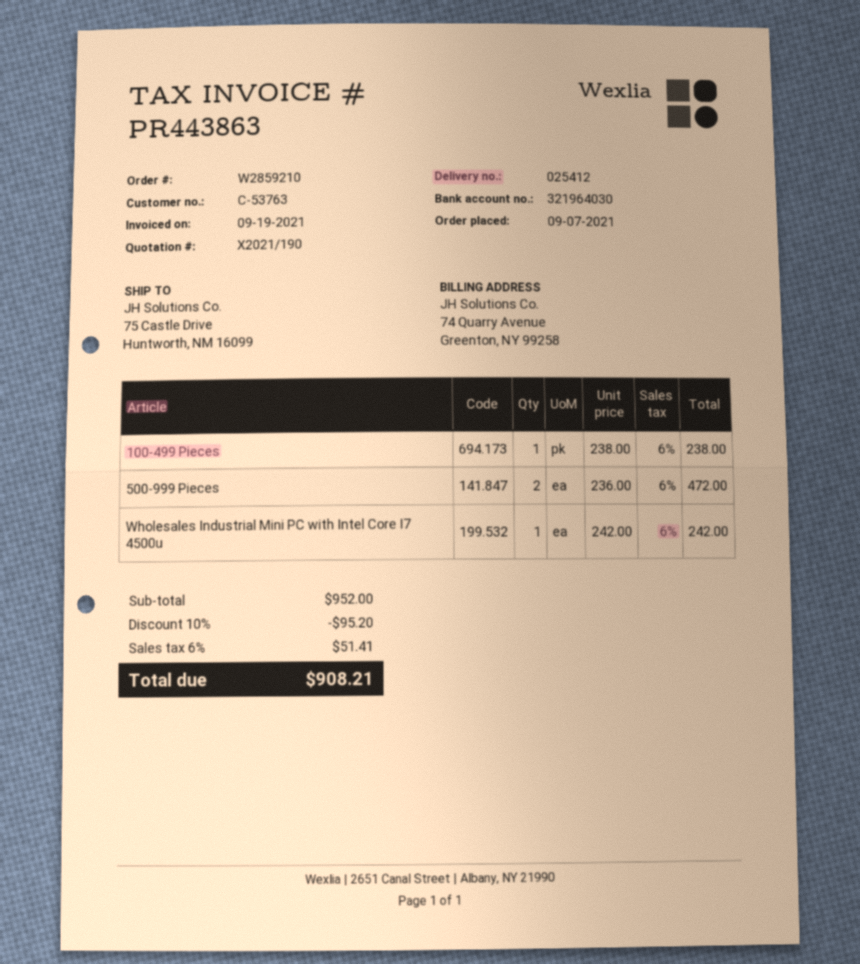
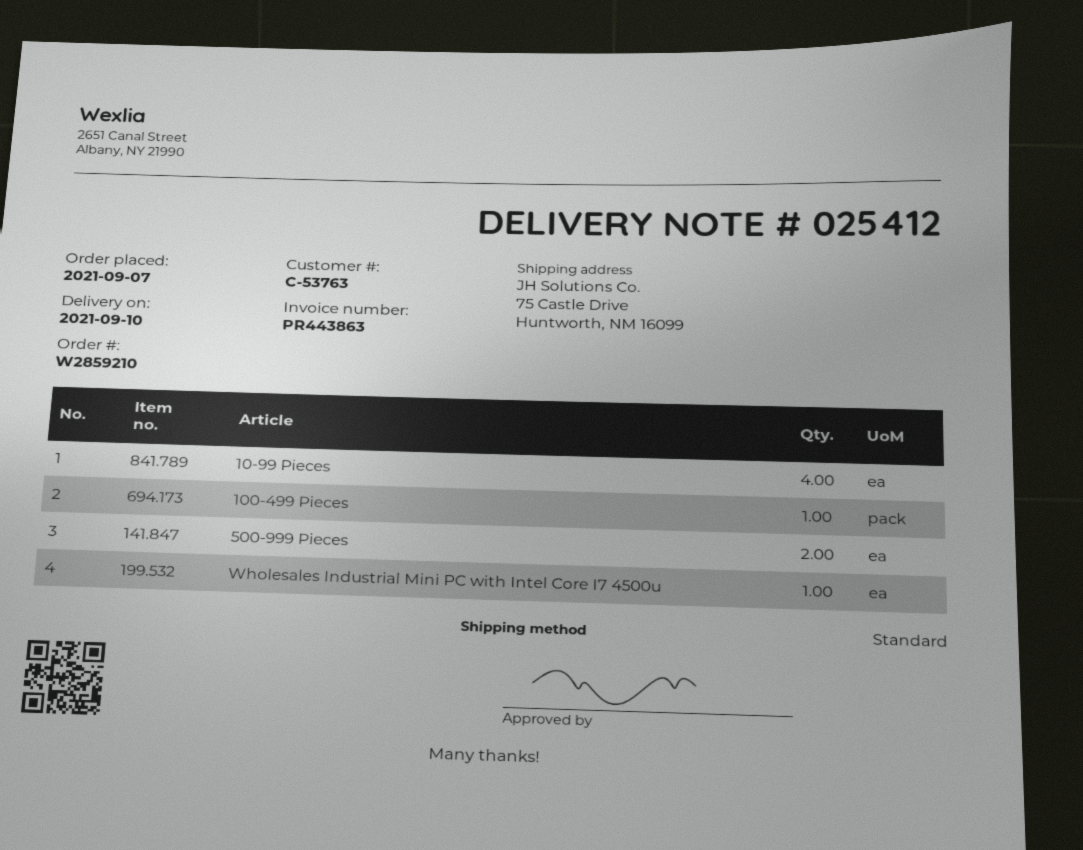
10-99 Pieces: none -> 4

